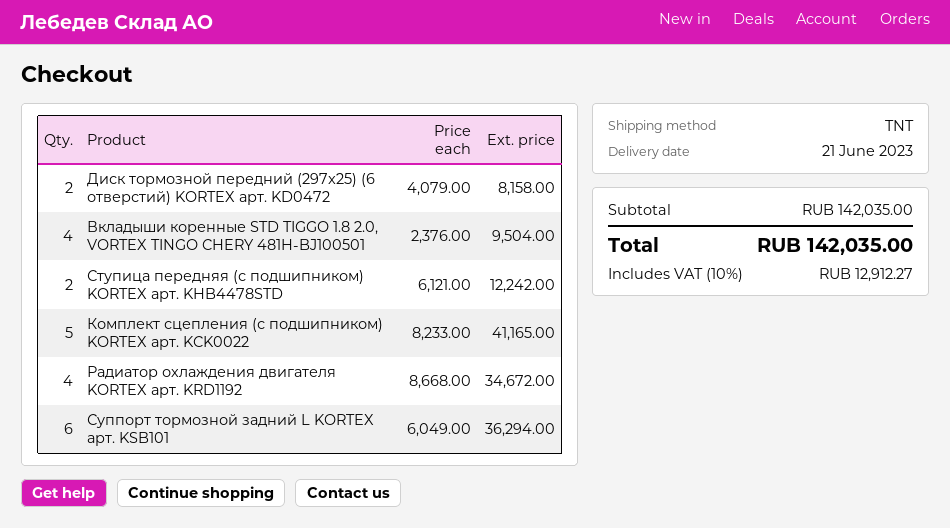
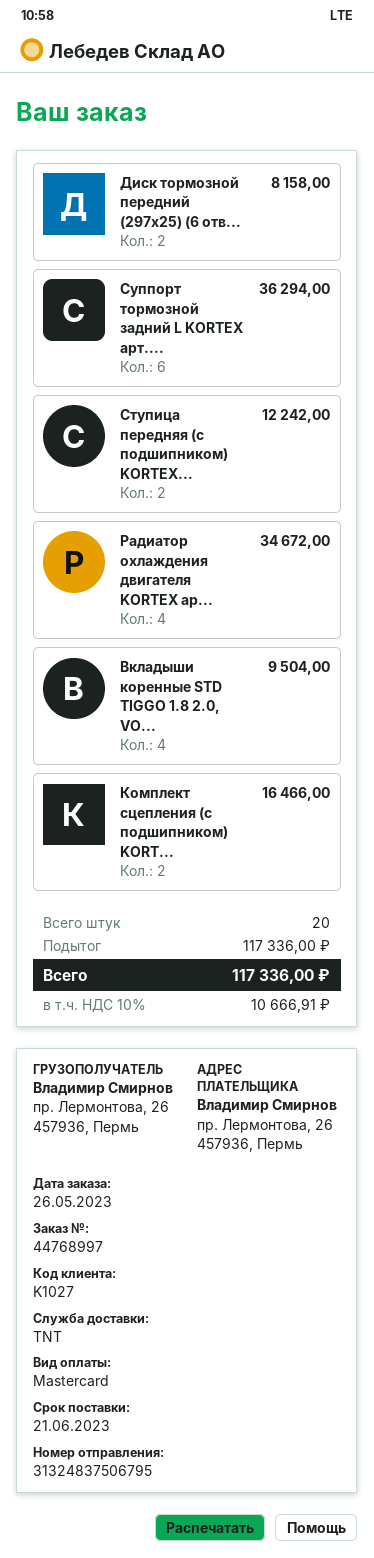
Комплект сцепления (с подшипником) KORTEX арт. KCK0022: 5 for 41165.00 -> 2 for 16466.00
subtotal: 142035.00 -> 117336.00
tax: 10% = 12912.27 -> 10% = 10666.91
total: 142035.00 -> 117336.00

